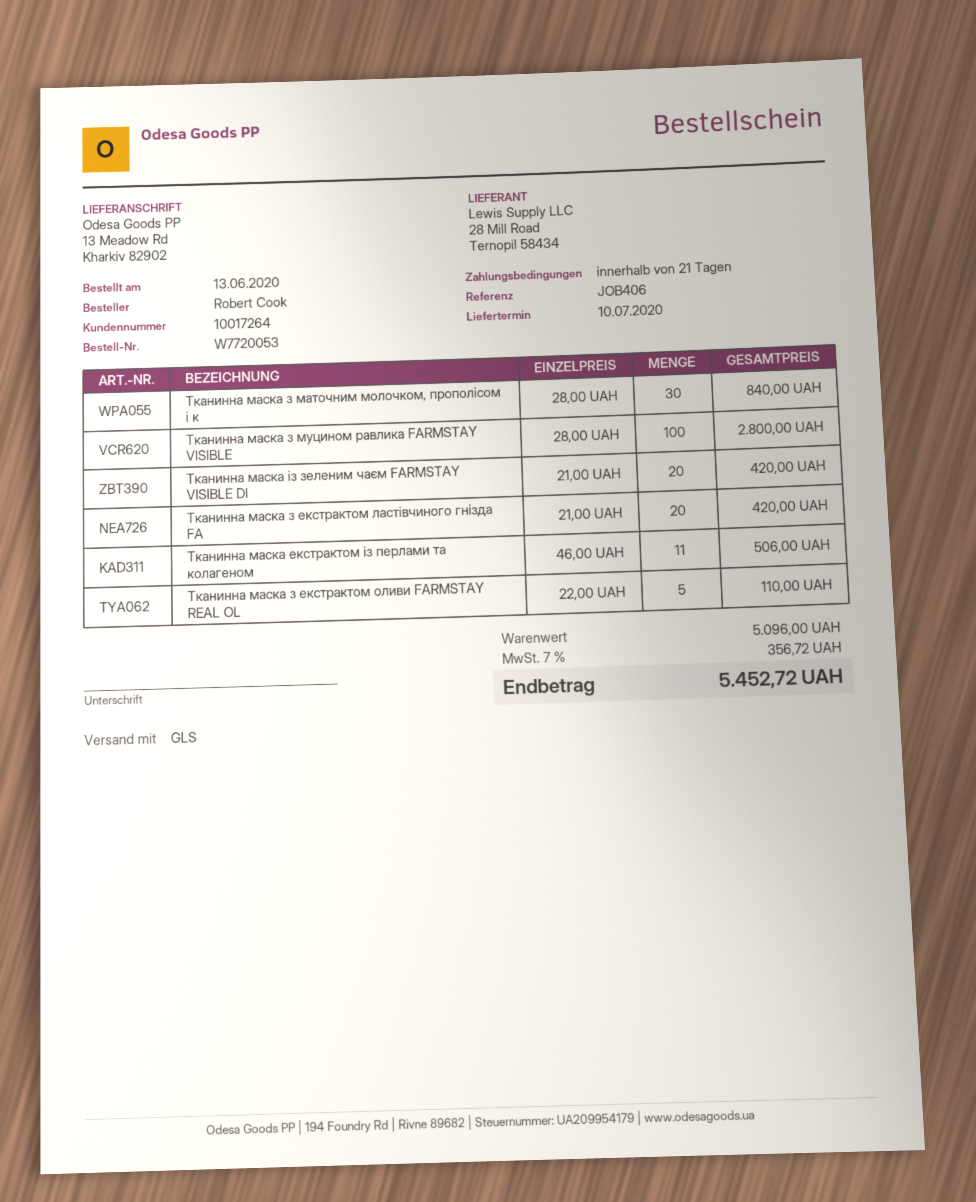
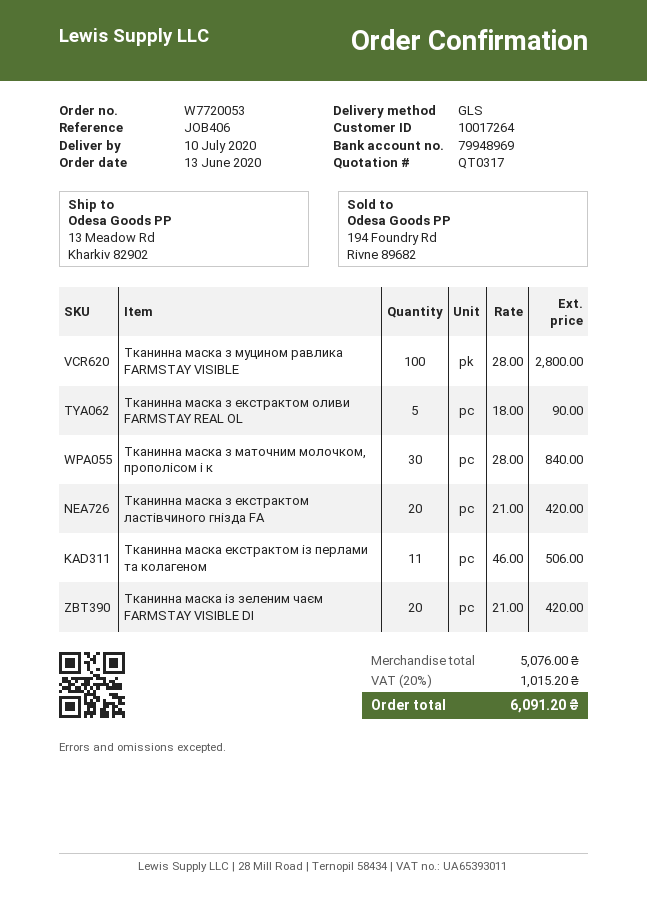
Тканинна маска з екстрактом оливи FARMSTAY REAL OL: 5 x 22.00 = 110.00 -> 5 x 18.00 = 90.00
subtotal: 5096.00 -> 5076.00
tax: 7% = 356.72 -> 20% = 1015.20
total: 5452.72 -> 6091.20

